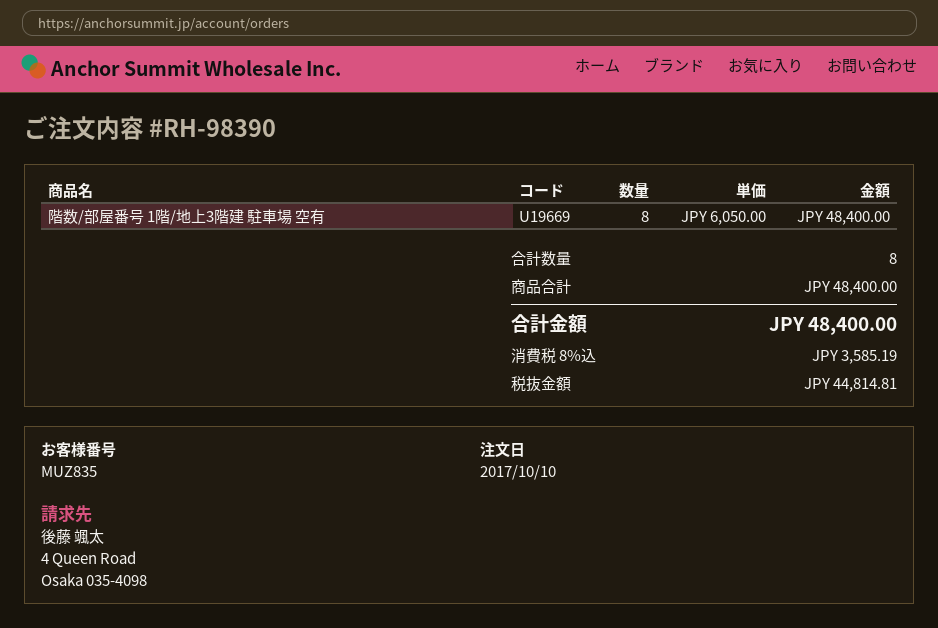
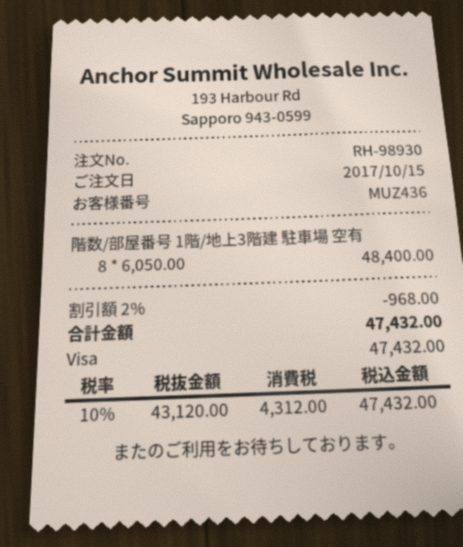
order number: RH-98390 -> RH-98930
order date: 2017-10-10 -> 2017-10-15
customer number: MUZ835 -> MUZ436
discount: none -> 2% = 968.00
net: 44814.81 -> 43120.00
tax: 8% = 3585.19 -> 10% = 4312.00
total: 48400.00 -> 47432.00

